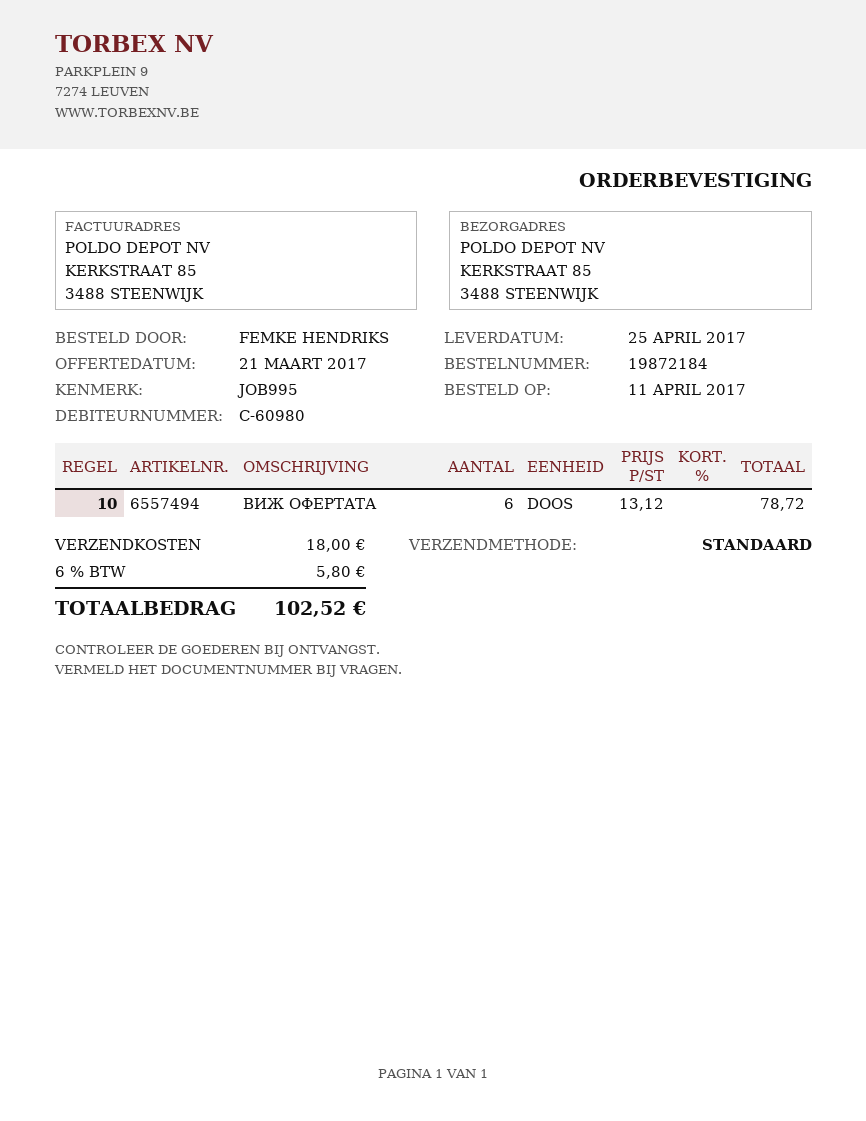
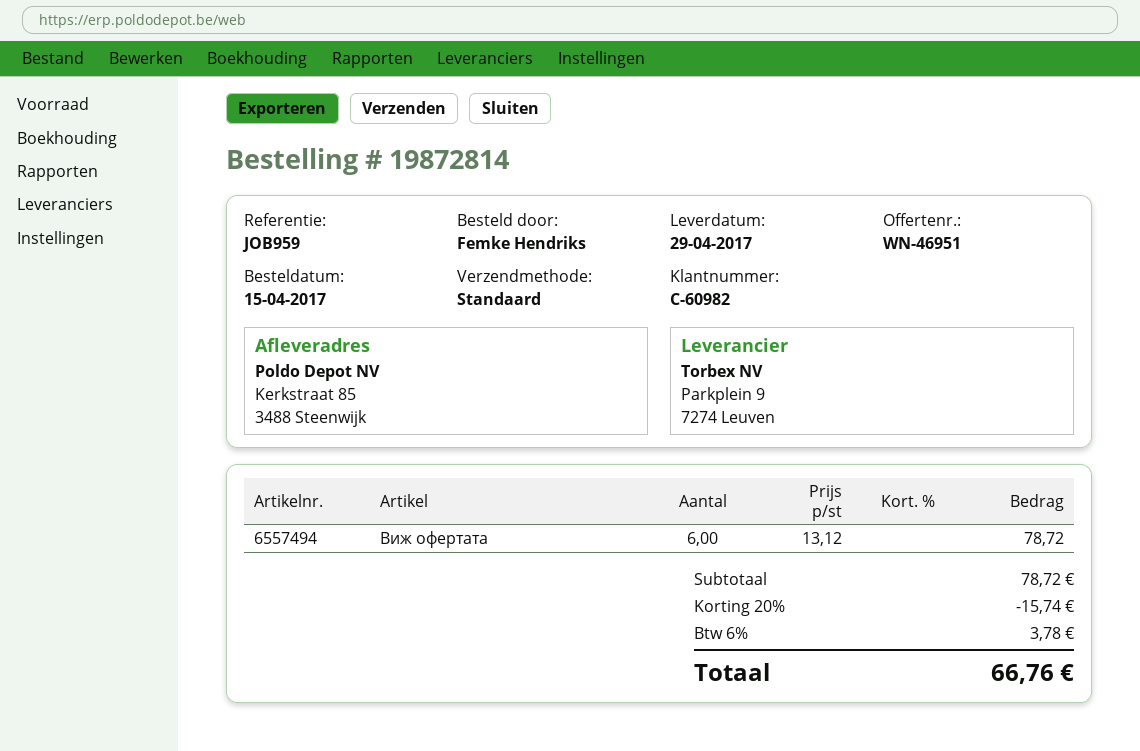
order number: 19872184 -> 19872814
order date: 2017-04-11 -> 2017-04-15
delivery date: 2017-04-25 -> 2017-04-29
customer number: C-60980 -> C-60982
reference: JOB995 -> JOB959
discount: none -> 20% = 15.74
shipping: 18.00 -> none
tax: 6% = 5.80 -> 6% = 3.78
total: 102.52 -> 66.76

